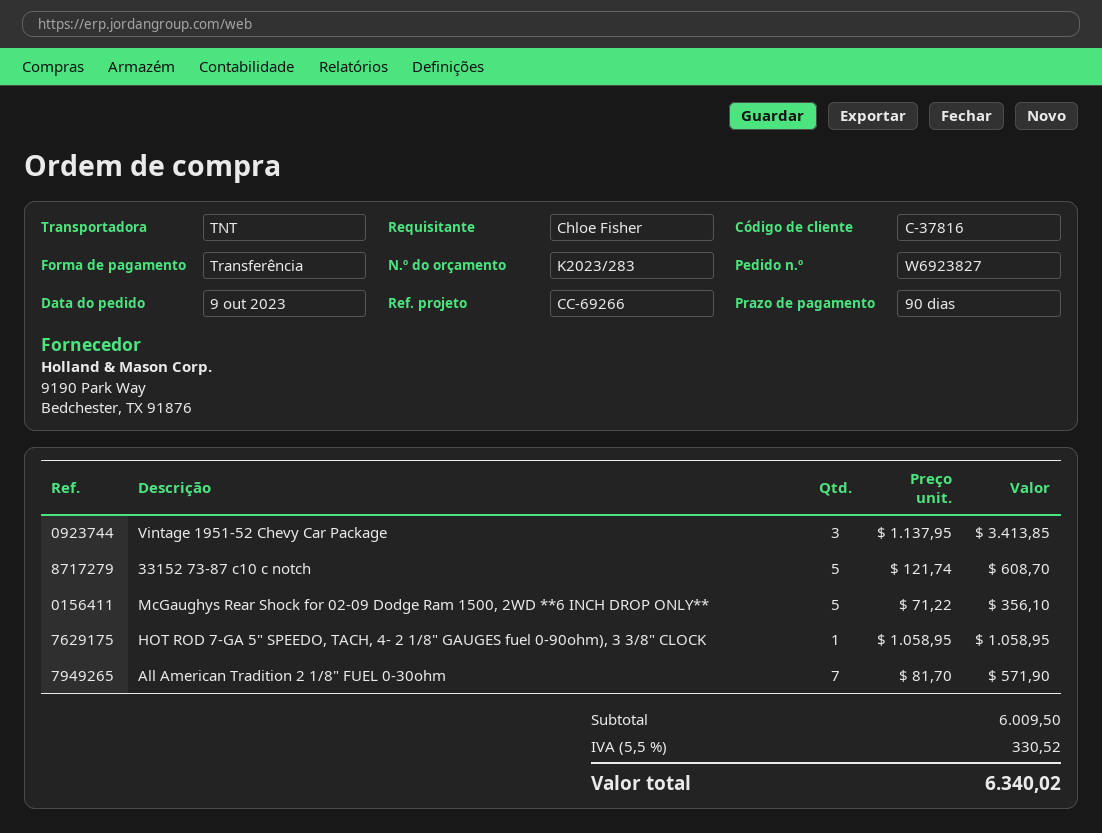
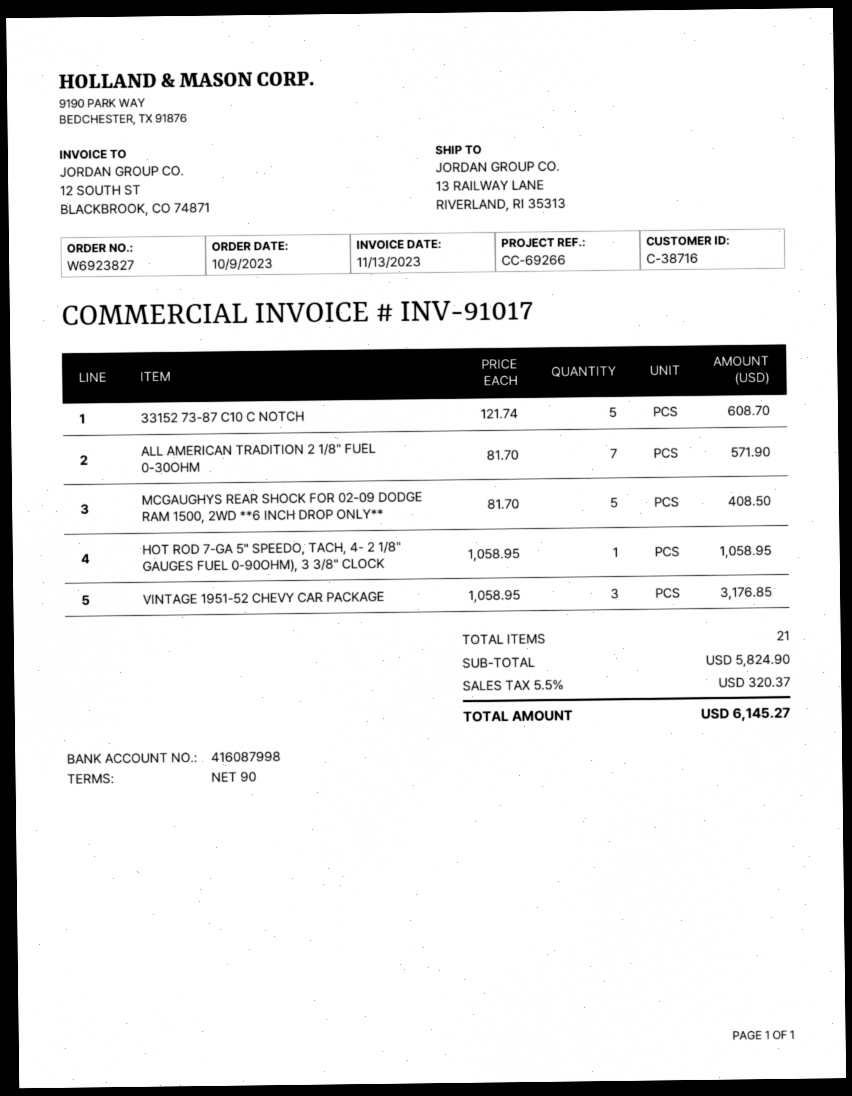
customer number: C-37816 -> C-38716
Vintage 1951-52 Chevy Car Package: 3 x 1137.95 = 3413.85 -> 3 x 1058.95 = 3176.85
McGaughys Rear Shock for 02-09 Dodge Ram 1500, 2WD **6 INCH DROP ONLY**: 5 x 71.22 = 356.10 -> 5 x 81.70 = 408.50
subtotal: 6009.50 -> 5824.90
tax: 5.5% = 330.52 -> 5.5% = 320.37
total: 6340.02 -> 6145.27

